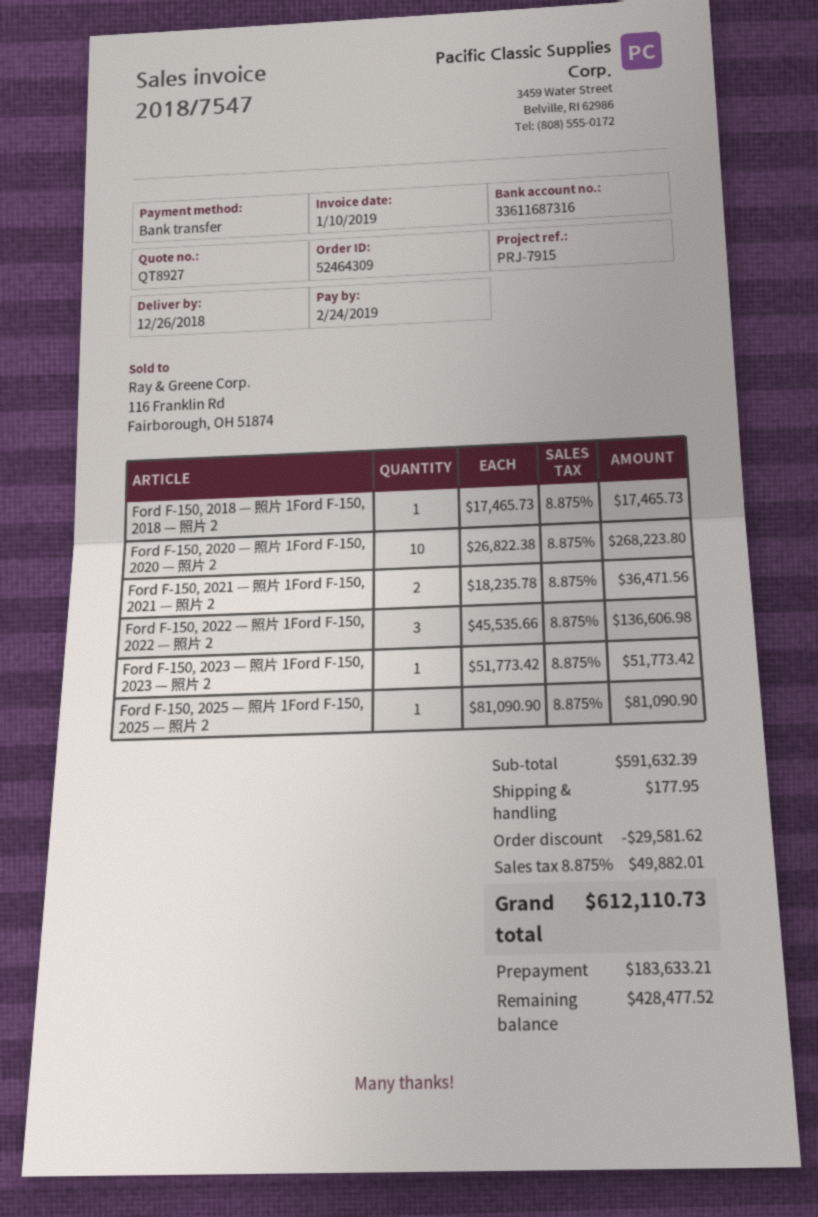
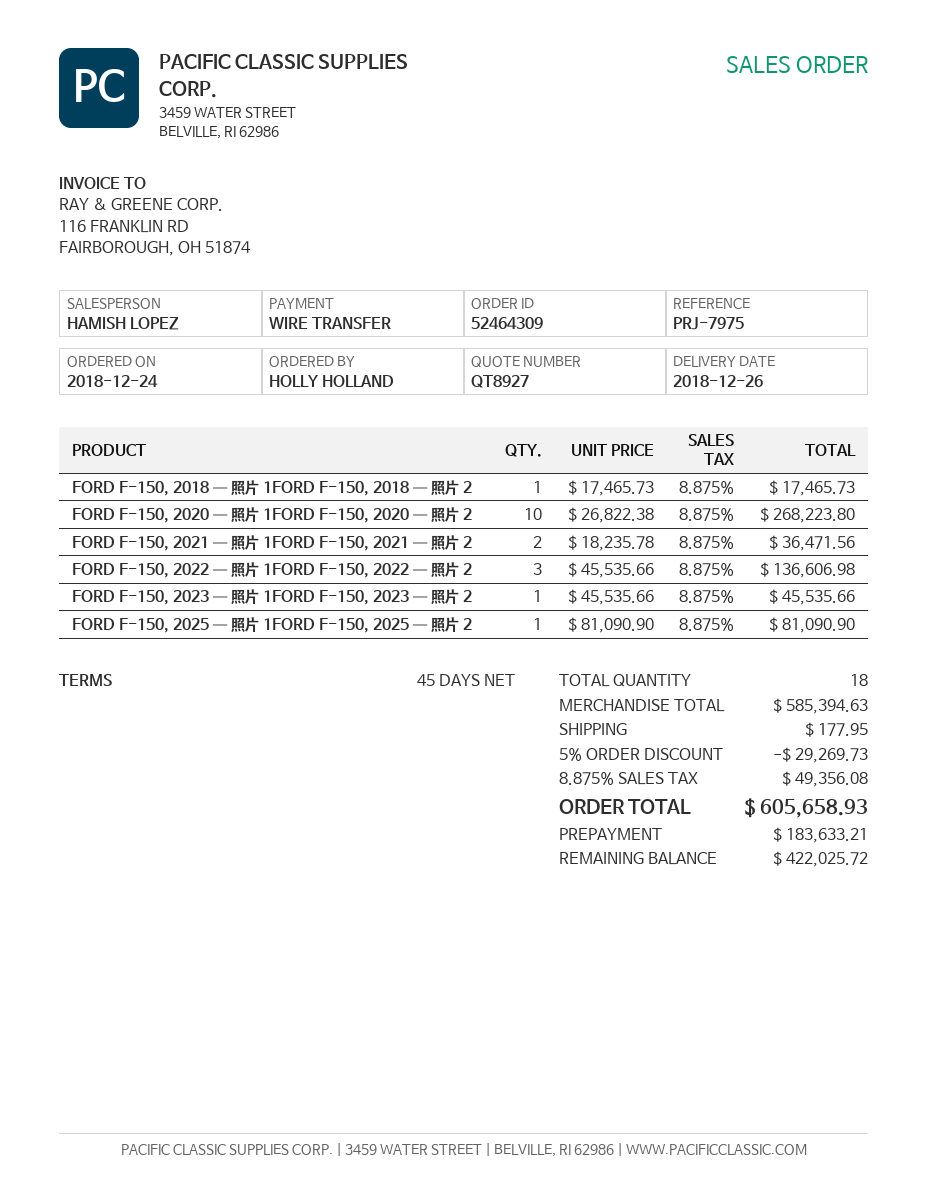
reference: PRJ-7915 -> PRJ-7975
Ford F-150, 2023 — 照片 1Ford F-150, 2023 — 照片 2: 1 x 51773.42 = 51773.42 -> 1 x 45535.66 = 45535.66
subtotal: 591632.39 -> 585394.63
discount: 29581.62 -> 29269.73
tax: 8.875% = 49882.01 -> 8.875% = 49356.08
total: 612110.73 -> 605658.93
balance: 428477.52 -> 422025.72

